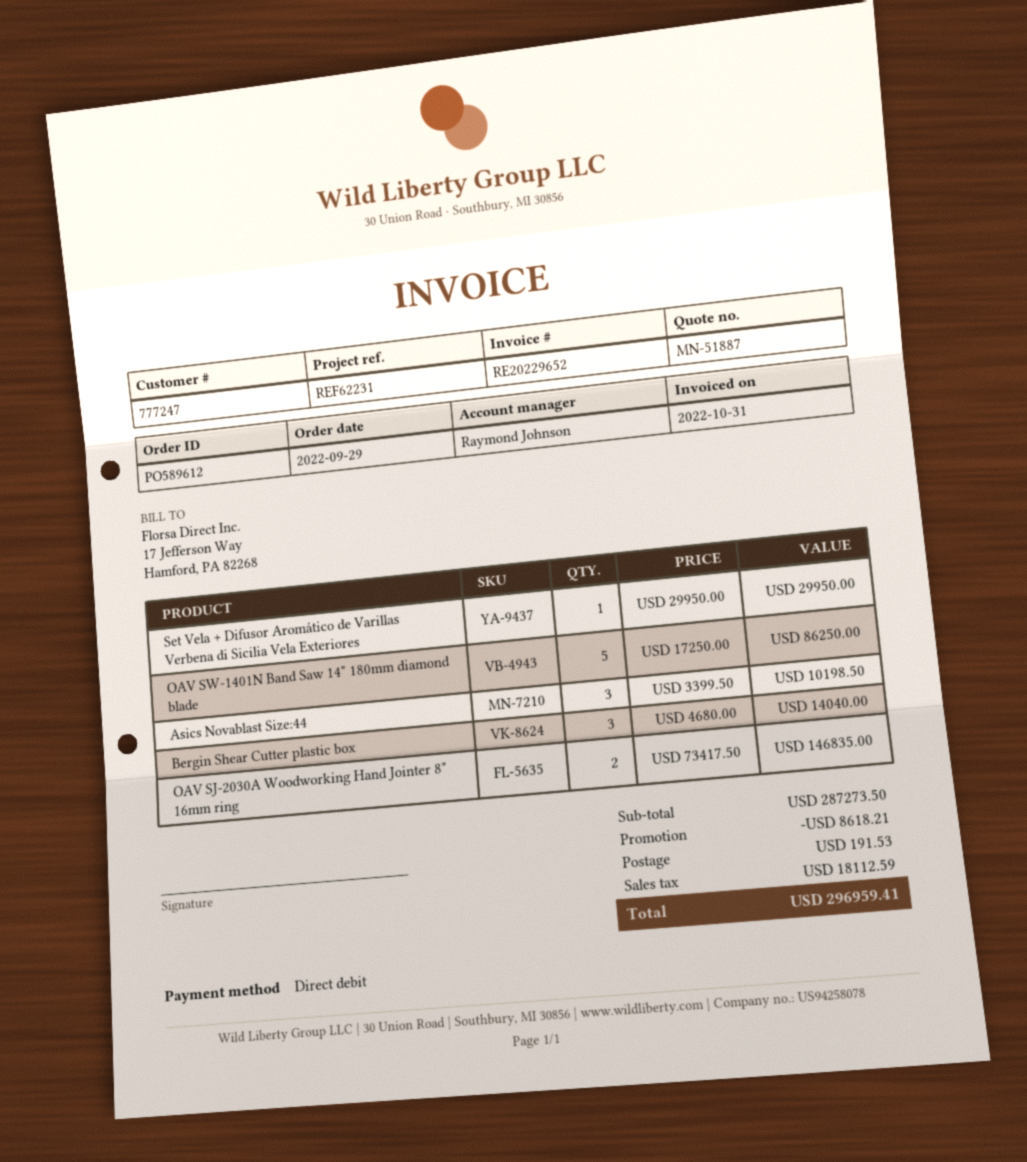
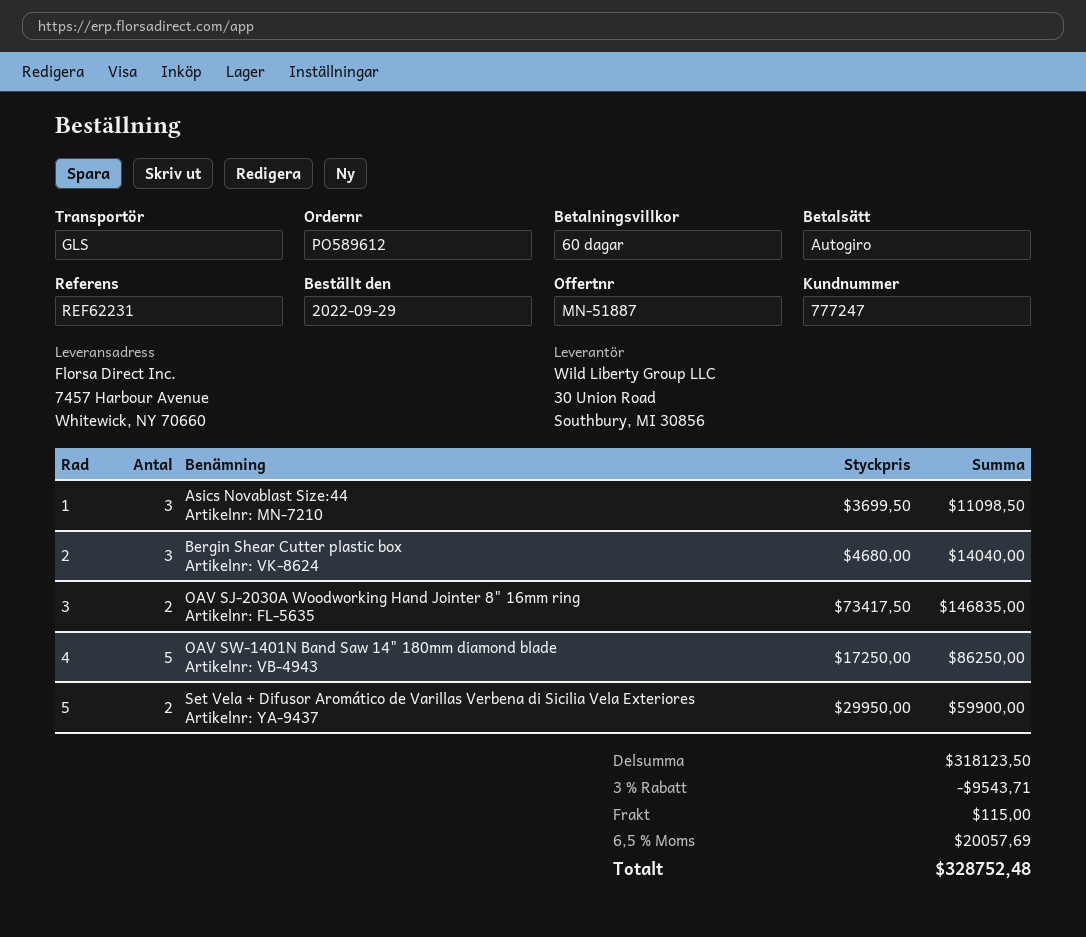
Set Vela + Difusor Aromático de Varillas Verbena di Sicilia Vela Exteriores: 1 x 29950.00 = 29950.00 -> 2 x 29950.00 = 59900.00
Asics Novablast Size:44: 3 x 3399.50 = 10198.50 -> 3 x 3699.50 = 11098.50
subtotal: 287273.50 -> 318123.50
discount: 8618.21 -> 9543.71
shipping: 191.53 -> 115.00
tax: 18112.59 -> 20057.69
total: 296959.41 -> 328752.48

